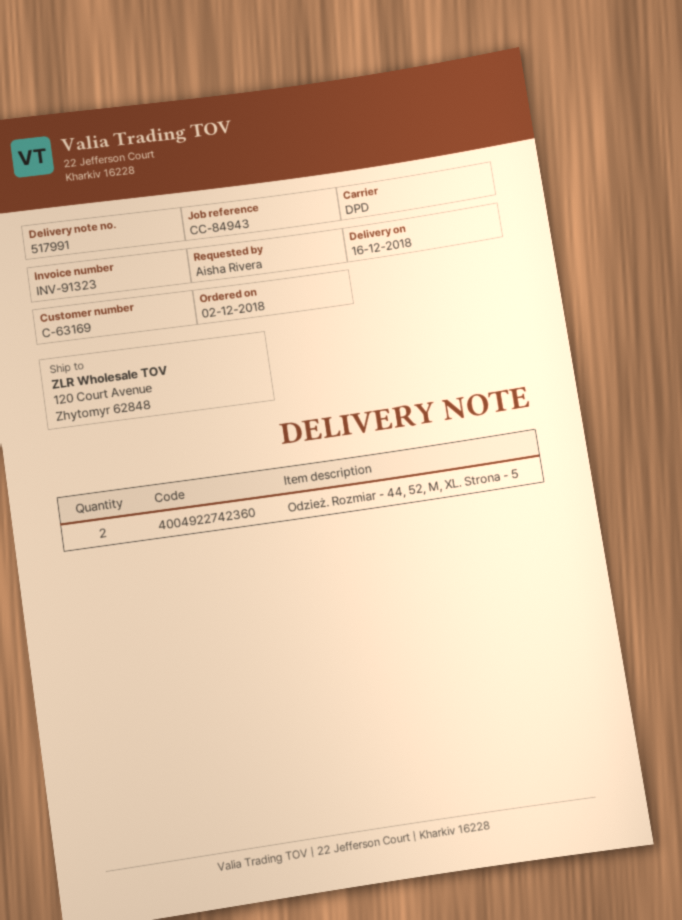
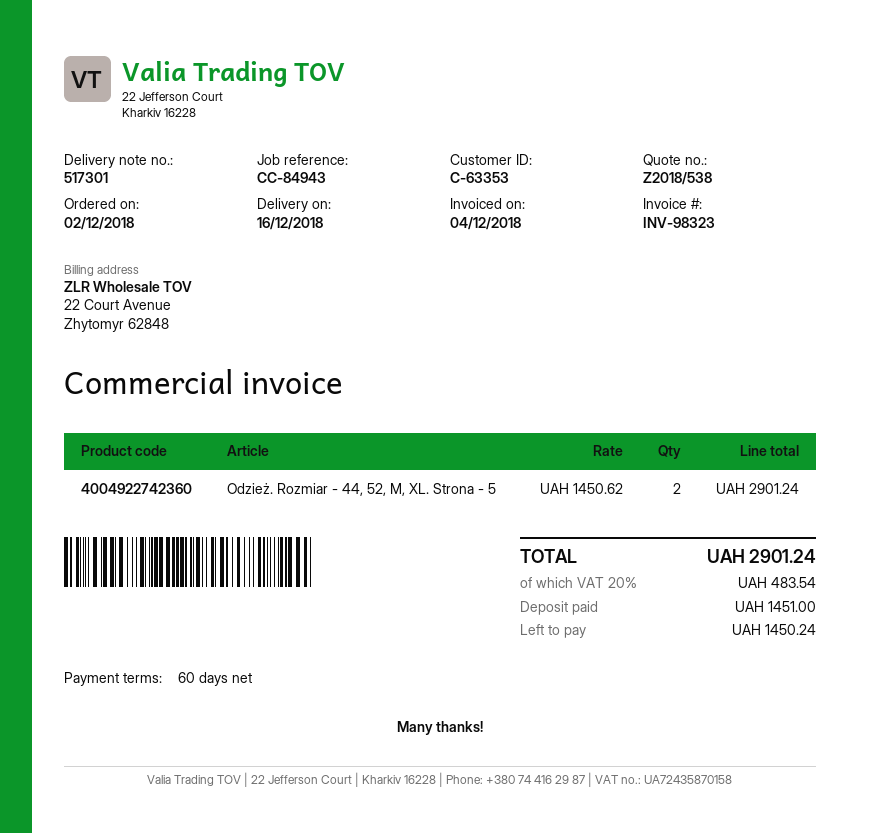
delivery note number: 517991 -> 517301
invoice number: INV-91323 -> INV-98323
customer number: C-63169 -> C-63353

